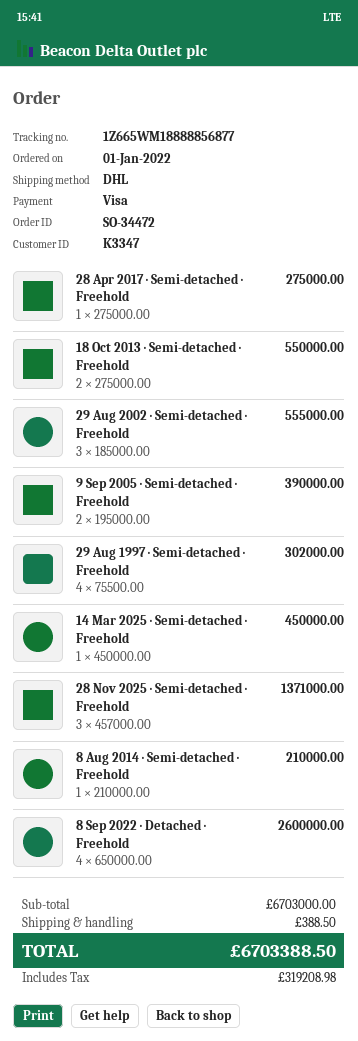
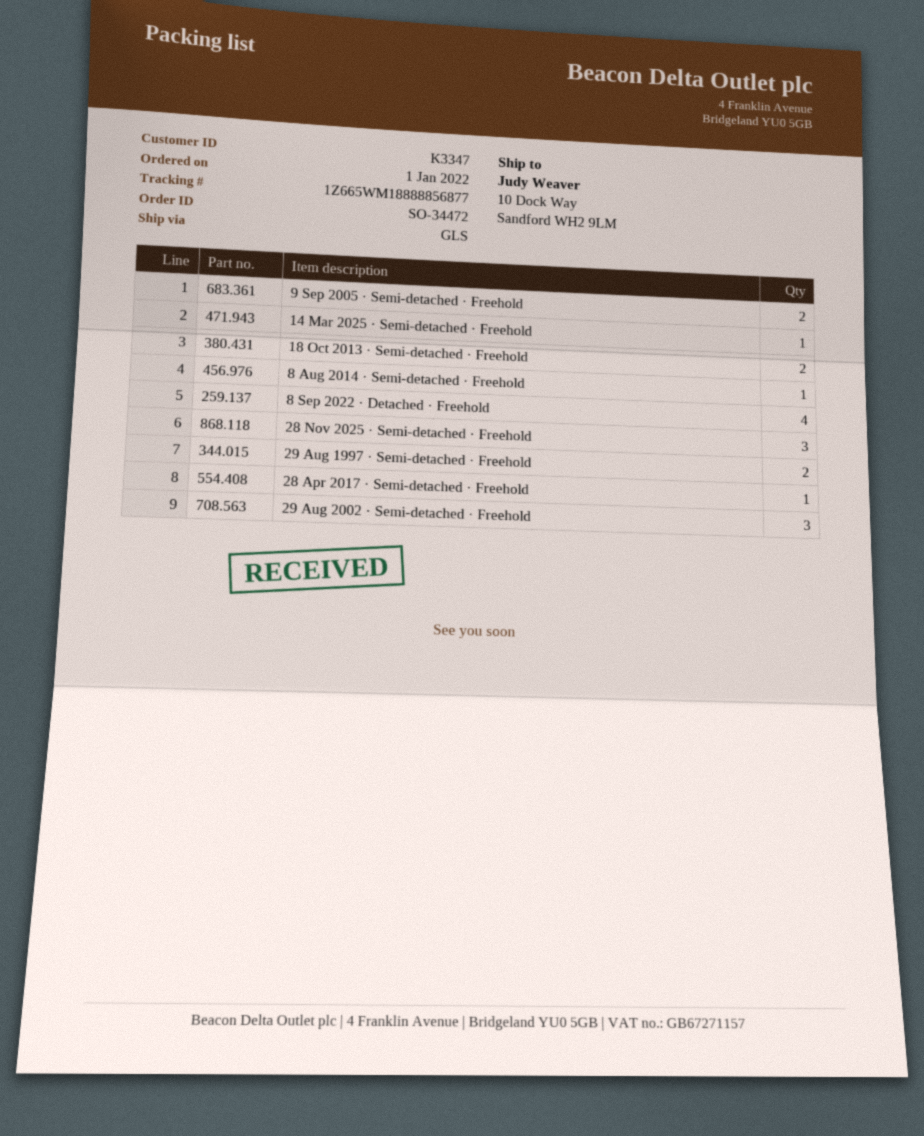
shipping method: DHL -> GLS
29 Aug 1997 · Semi-detached · Freehold: 4 -> 2

